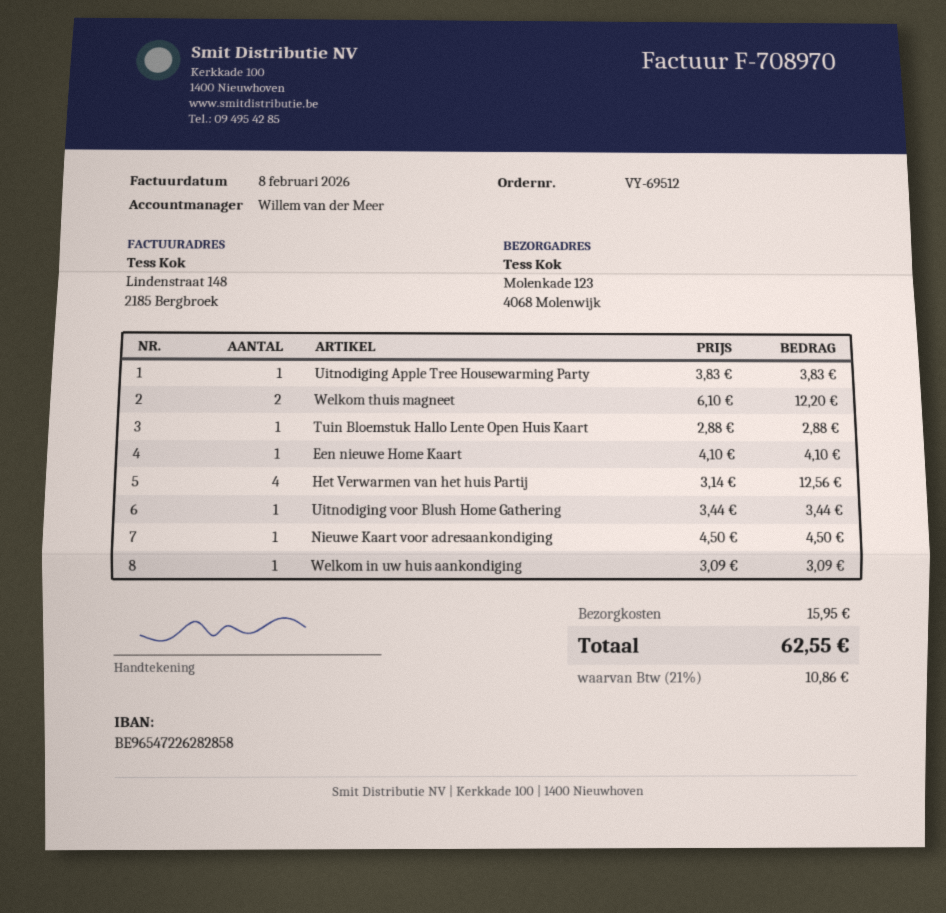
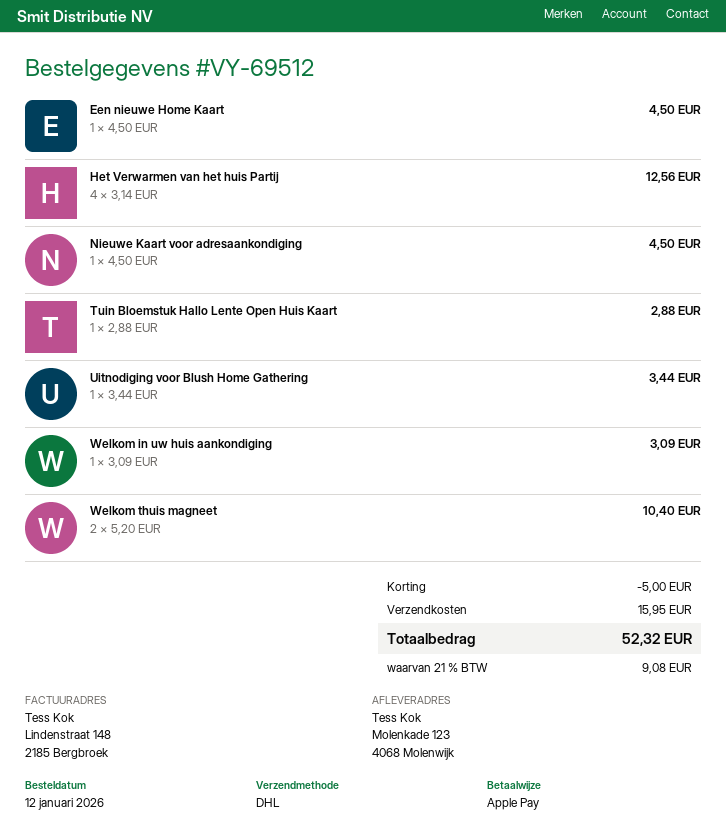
Uitnodiging Apple Tree Housewarming Party: 1 x 3.83 = 3.83 -> none
Welkom thuis magneet: 2 x 6.10 = 12.20 -> 2 x 5.20 = 10.40
Een nieuwe Home Kaart: 1 x 4.10 = 4.10 -> 1 x 4.50 = 4.50
discount: none -> 5.00
tax: 21% = 10.86 -> 21% = 9.08
total: 62.55 -> 52.32

